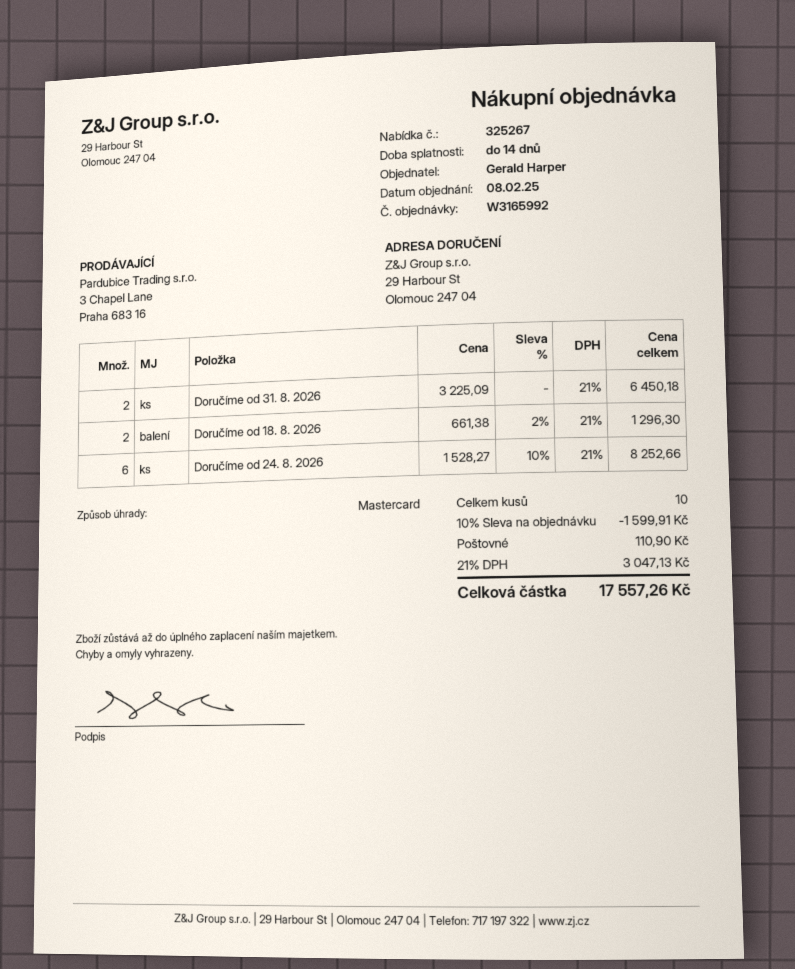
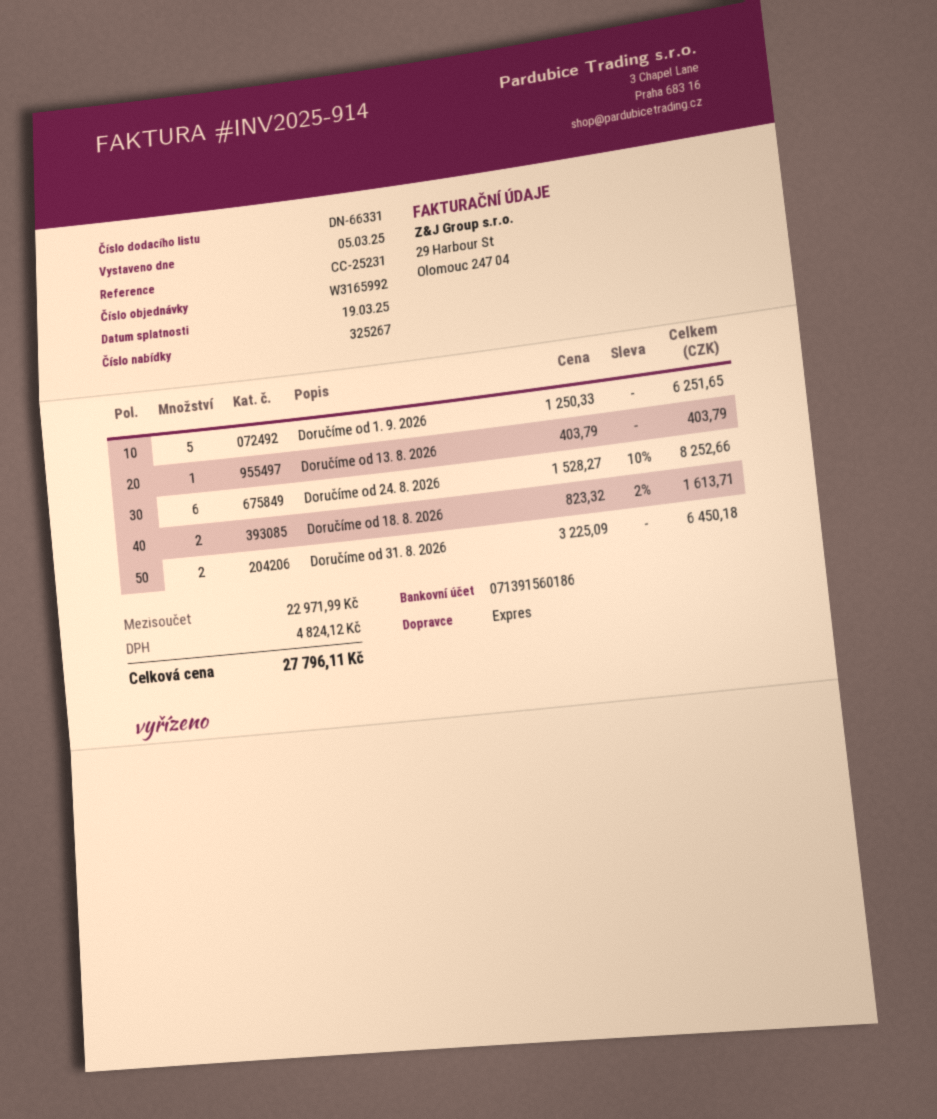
Doručíme od 18. 8. 2026: 2 x 661.38 - 2% = 1296.30 -> 2 x 823.32 - 2% = 1613.71
Doručíme od 1. 9. 2026: none -> 5 x 1250.33 = 6251.65
Doručíme od 13. 8. 2026: none -> 1 x 403.79 = 403.79
discount: 10% = 1599.91 -> none
shipping: 110.90 -> none
tax: 3047.13 -> 4824.12
total: 17557.26 -> 27796.11

